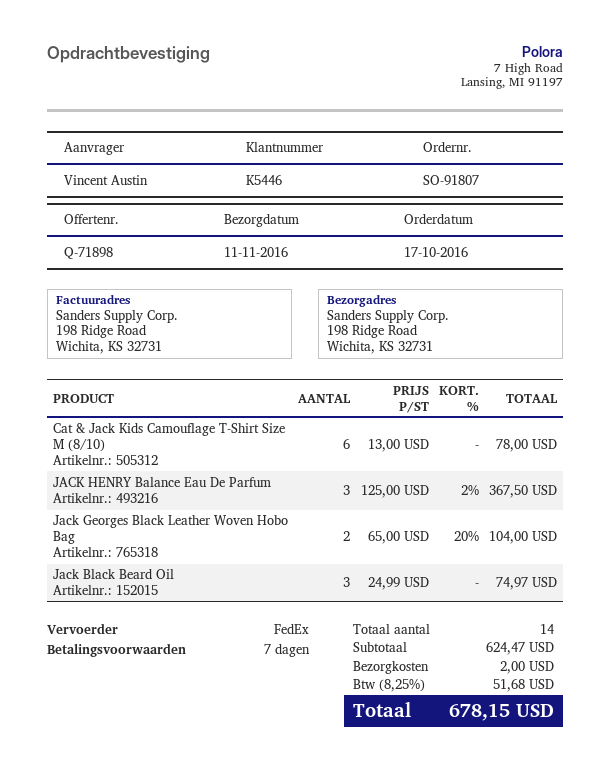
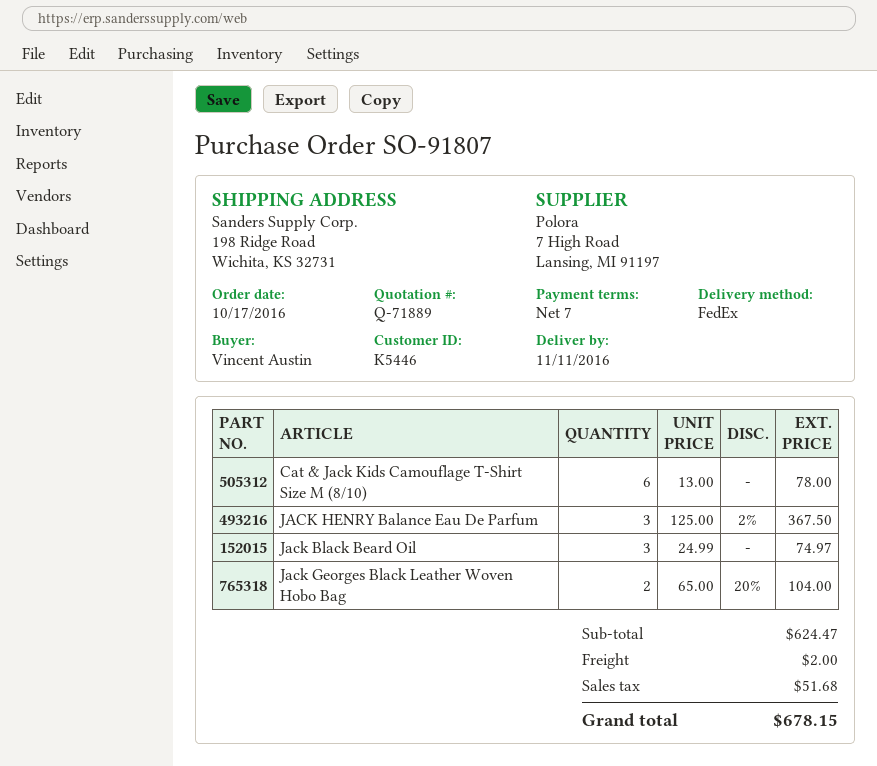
quote number: Q-71898 -> Q-71889

